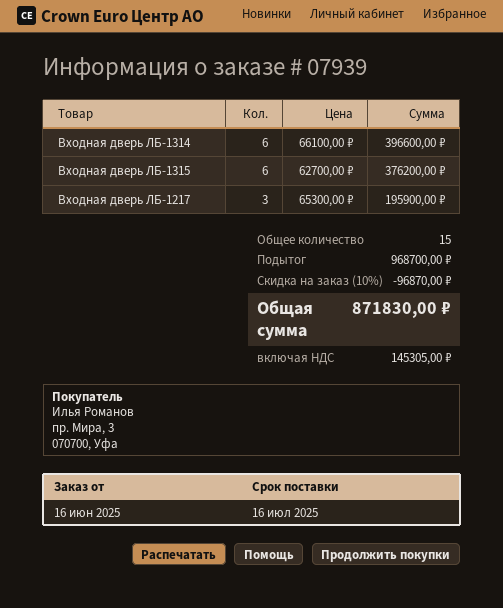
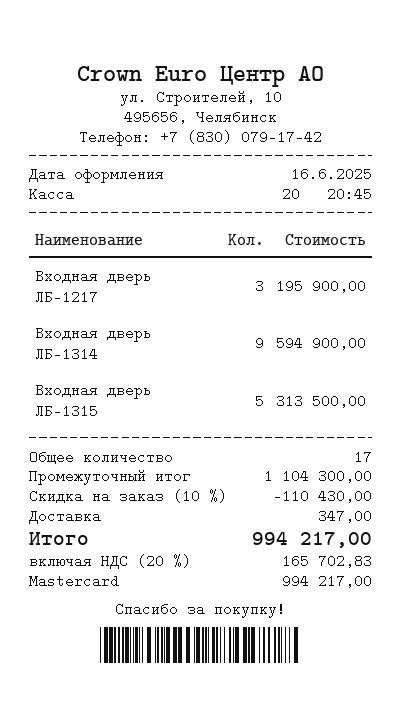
Входная дверь ЛБ-1314: 6 for 396600.00 -> 9 for 594900.00
Входная дверь ЛБ-1315: 6 for 376200.00 -> 5 for 313500.00
total quantity: 15 -> 17
subtotal: 968700.00 -> 1104300.00
discount: 10% = 96870.00 -> 10% = 110430.00
shipping: none -> 347.00
tax: 145305.00 -> 165702.83
total: 871830.00 -> 994217.00

